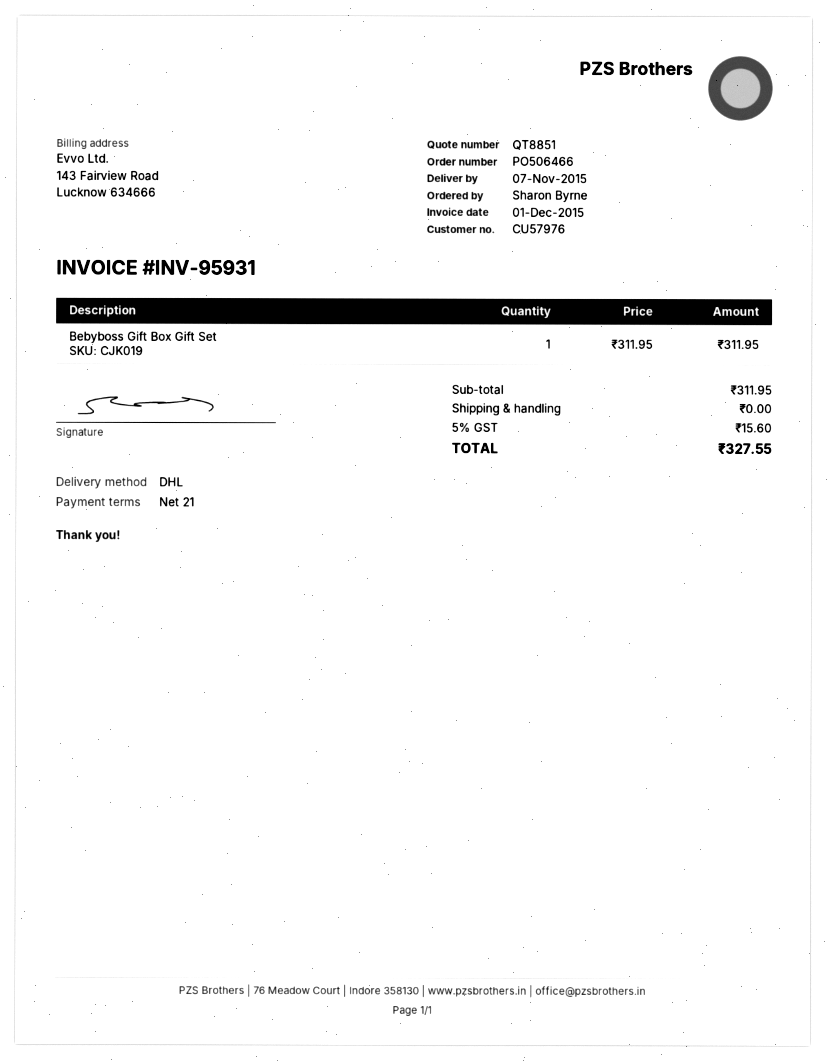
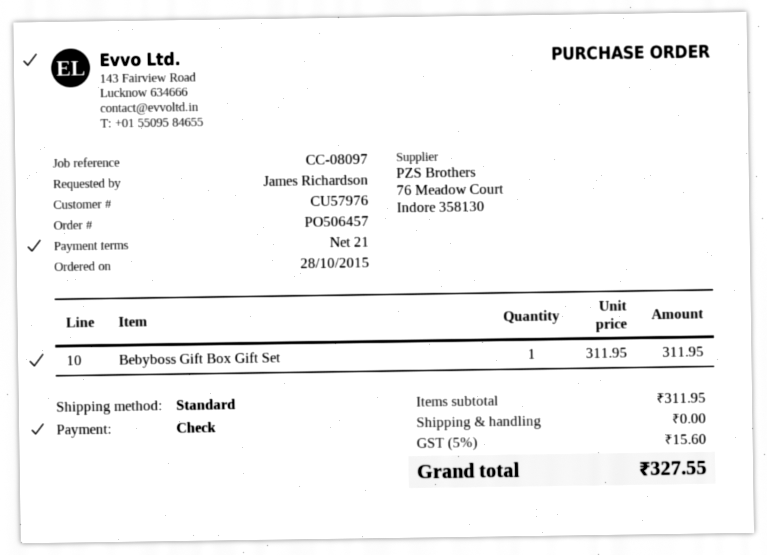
order number: PO506466 -> PO506457
ordered by: Sharon Byrne -> James Richardson
shipping method: DHL -> standard

